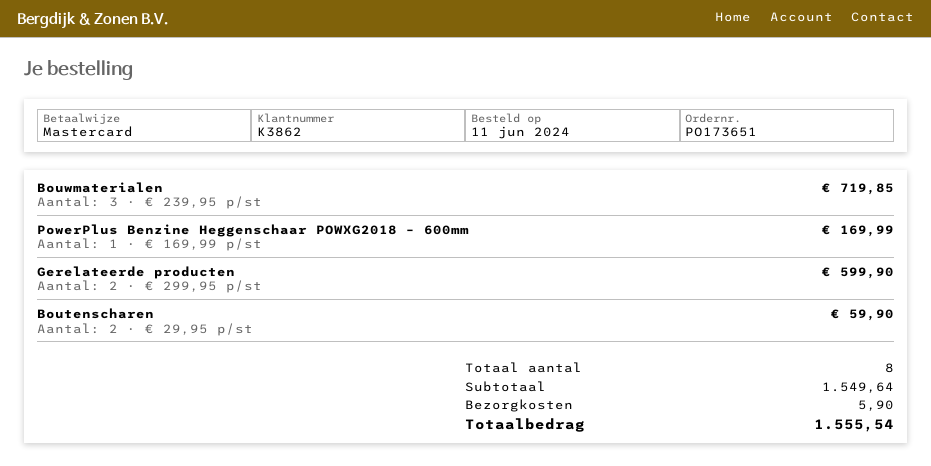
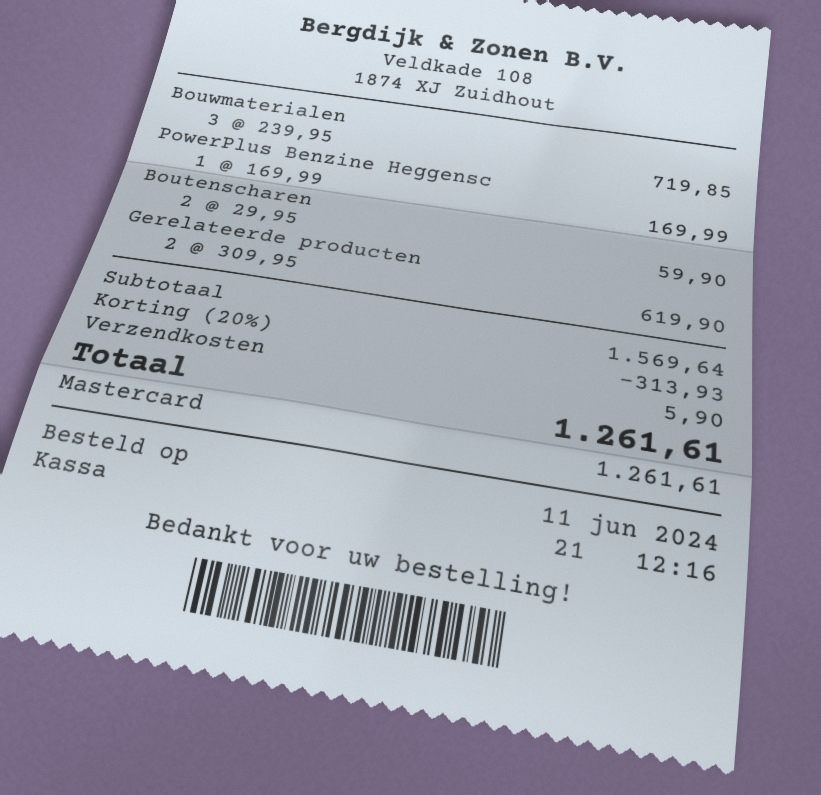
Gerelateerde producten: 2 x 299.95 = 599.90 -> 2 x 309.95 = 619.90
subtotal: 1549.64 -> 1569.64
discount: none -> 20% = 313.93
total: 1555.54 -> 1261.61

